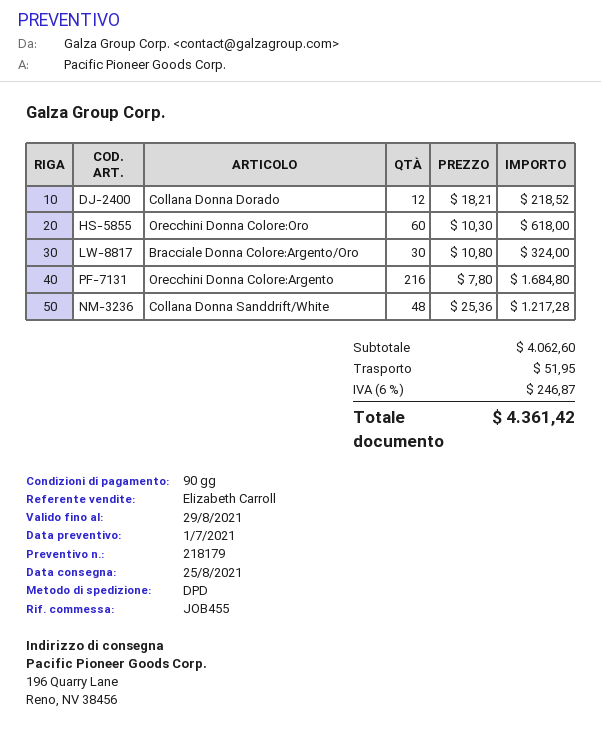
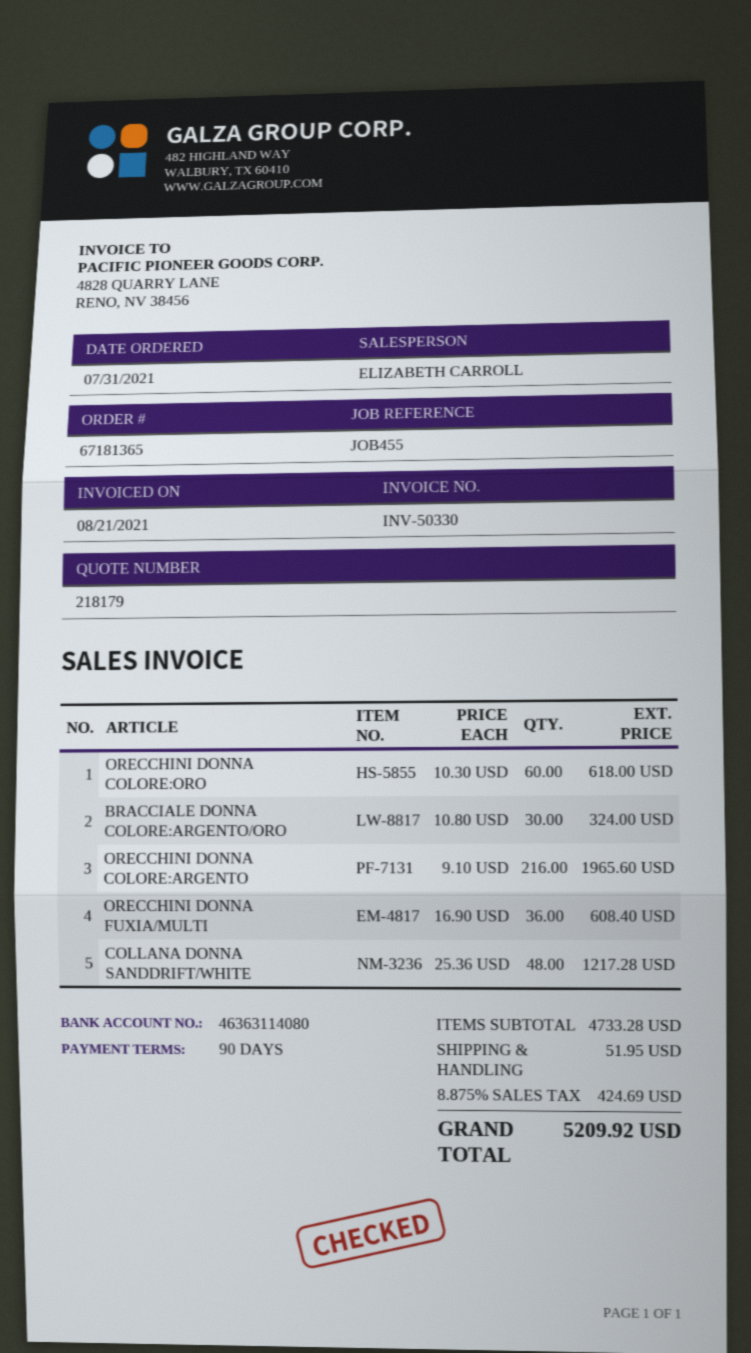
Collana Donna Dorado: 12 x 18.21 = 218.52 -> none
Orecchini Donna Colore:Argento: 216 x 7.80 = 1684.80 -> 216 x 9.10 = 1965.60
ORECCHINI DONNA FUXIA/MULTI: none -> 36 x 16.90 = 608.40
subtotal: 4062.60 -> 4733.28
tax: 6% = 246.87 -> 8.875% = 424.69
total: 4361.42 -> 5209.92

